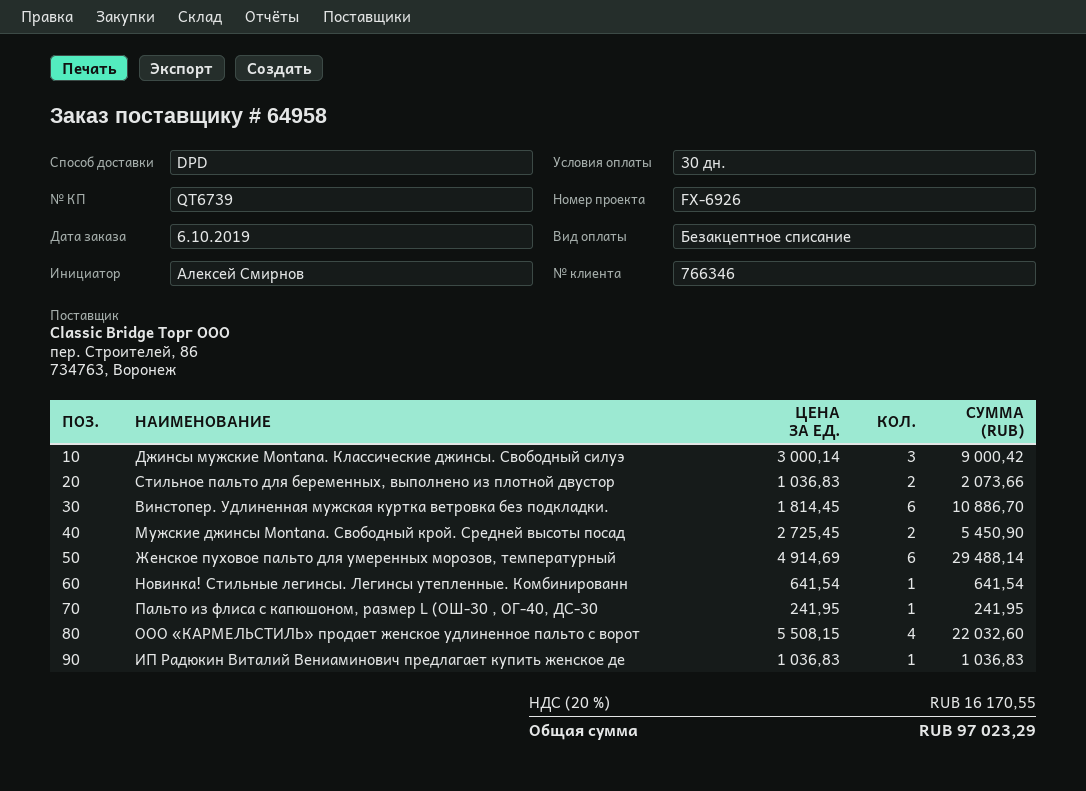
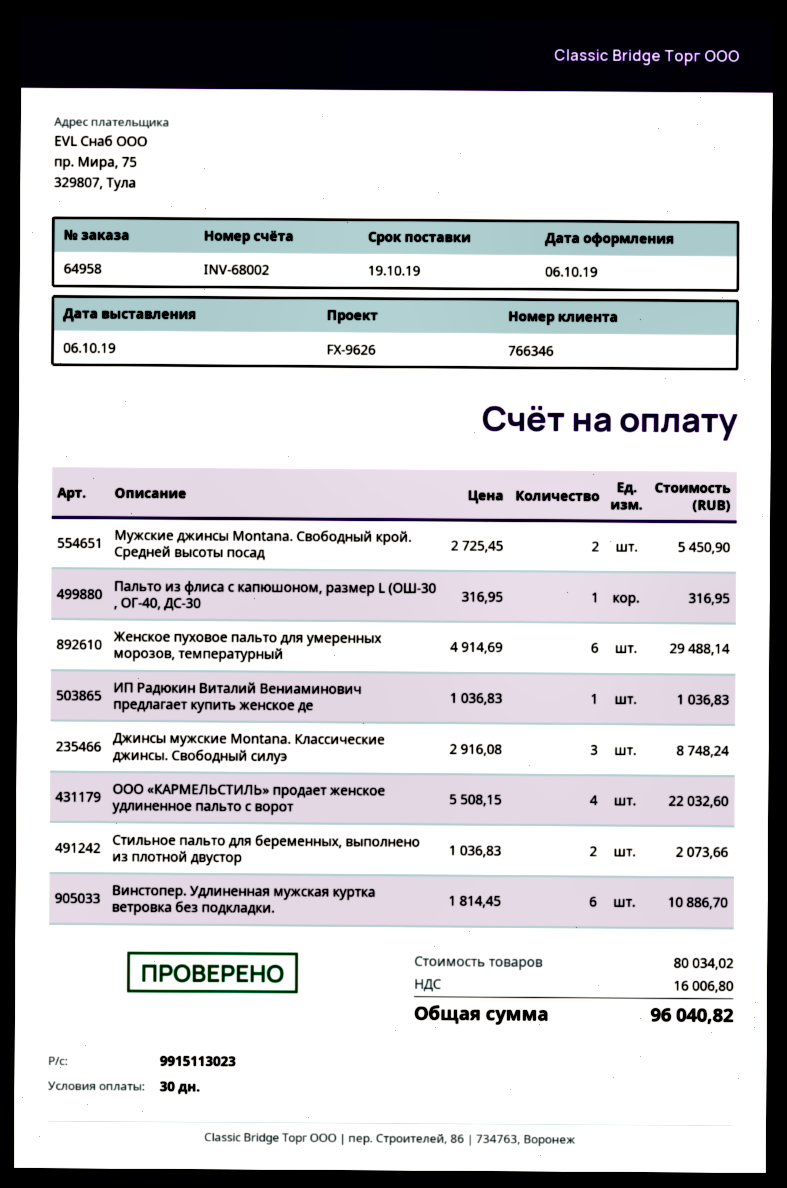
reference: FX-6926 -> FX-9626
Джинсы мужские Montana. Классические джинсы. Свободный силуэ: 3 x 3000.14 = 9000.42 -> 3 x 2916.08 = 8748.24
Новинка! Стильные легинсы. Легинсы утепленные. Комбинированн: 1 x 641.54 = 641.54 -> none
Пальто из флиса с капюшоном, размер L (ОШ-30 , ОГ-40, ДС-30: 1 x 241.95 = 241.95 -> 1 x 316.95 = 316.95
tax: 16170.55 -> 16006.80
total: 97023.29 -> 96040.82

